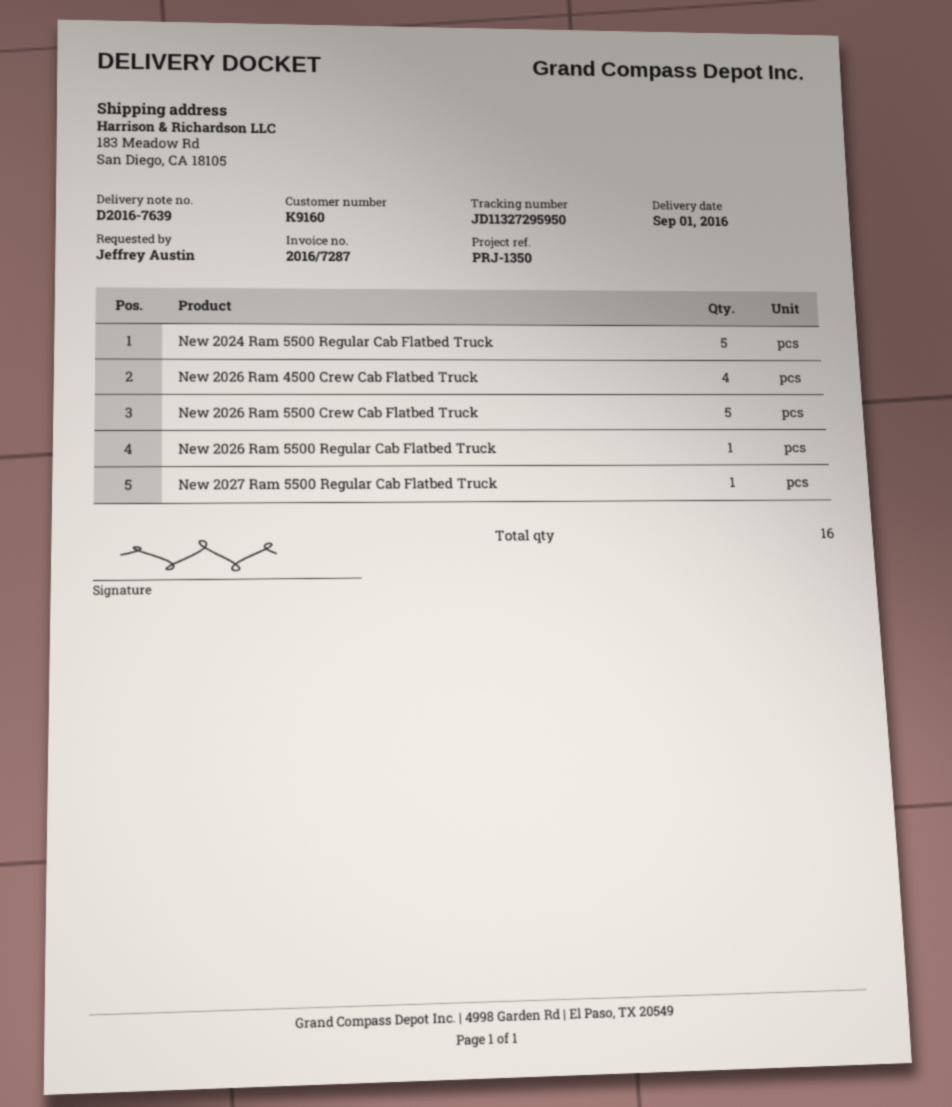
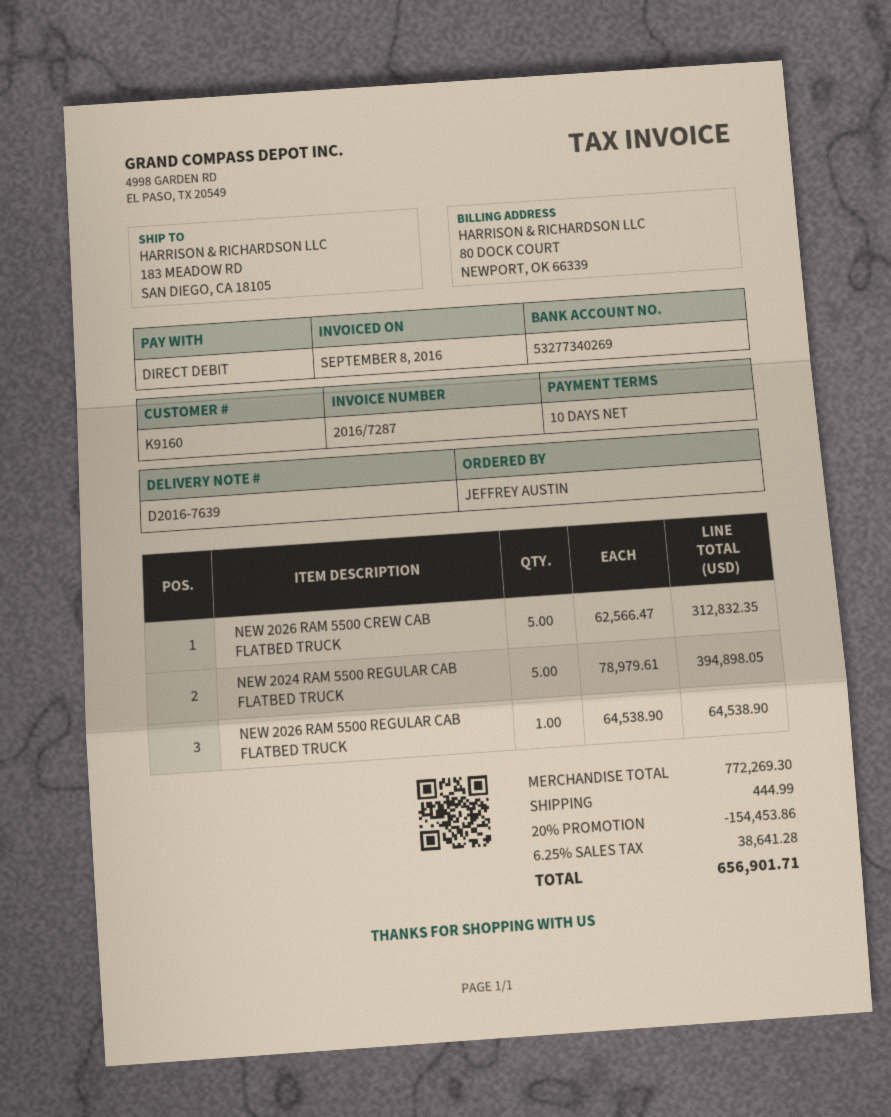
New 2026 Ram 4500 Crew Cab Flatbed Truck: 4 -> none
New 2027 Ram 5500 Regular Cab Flatbed Truck: 1 -> none

